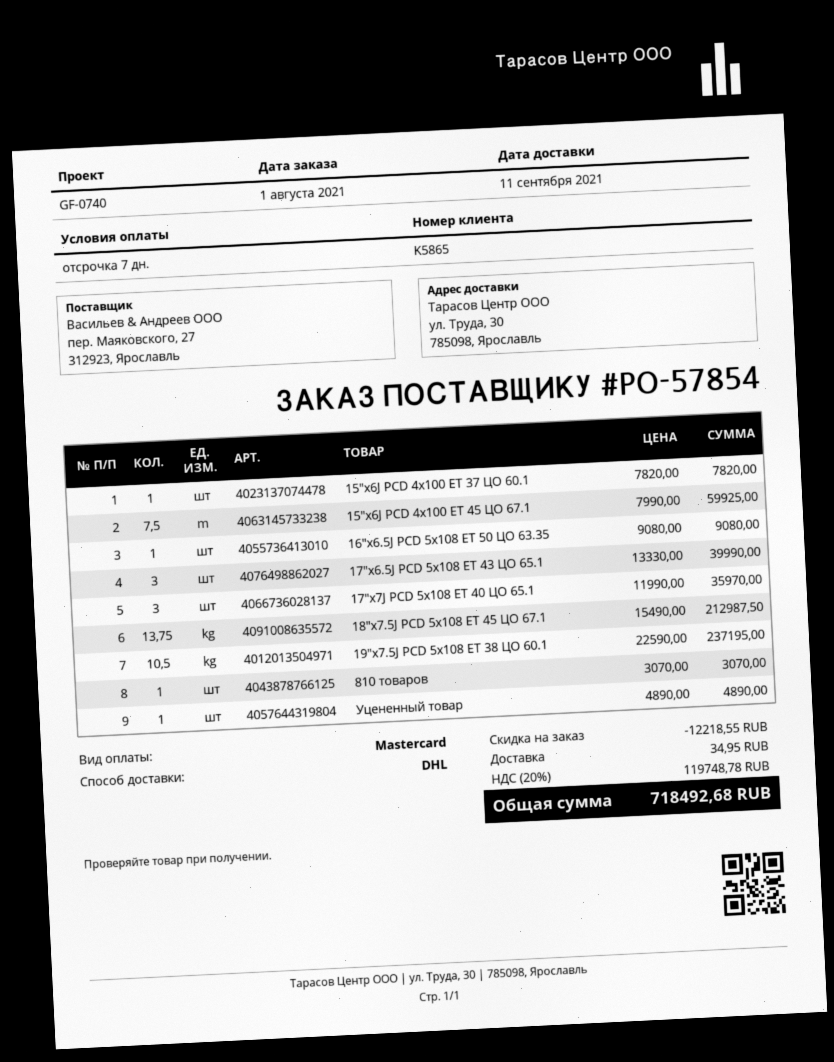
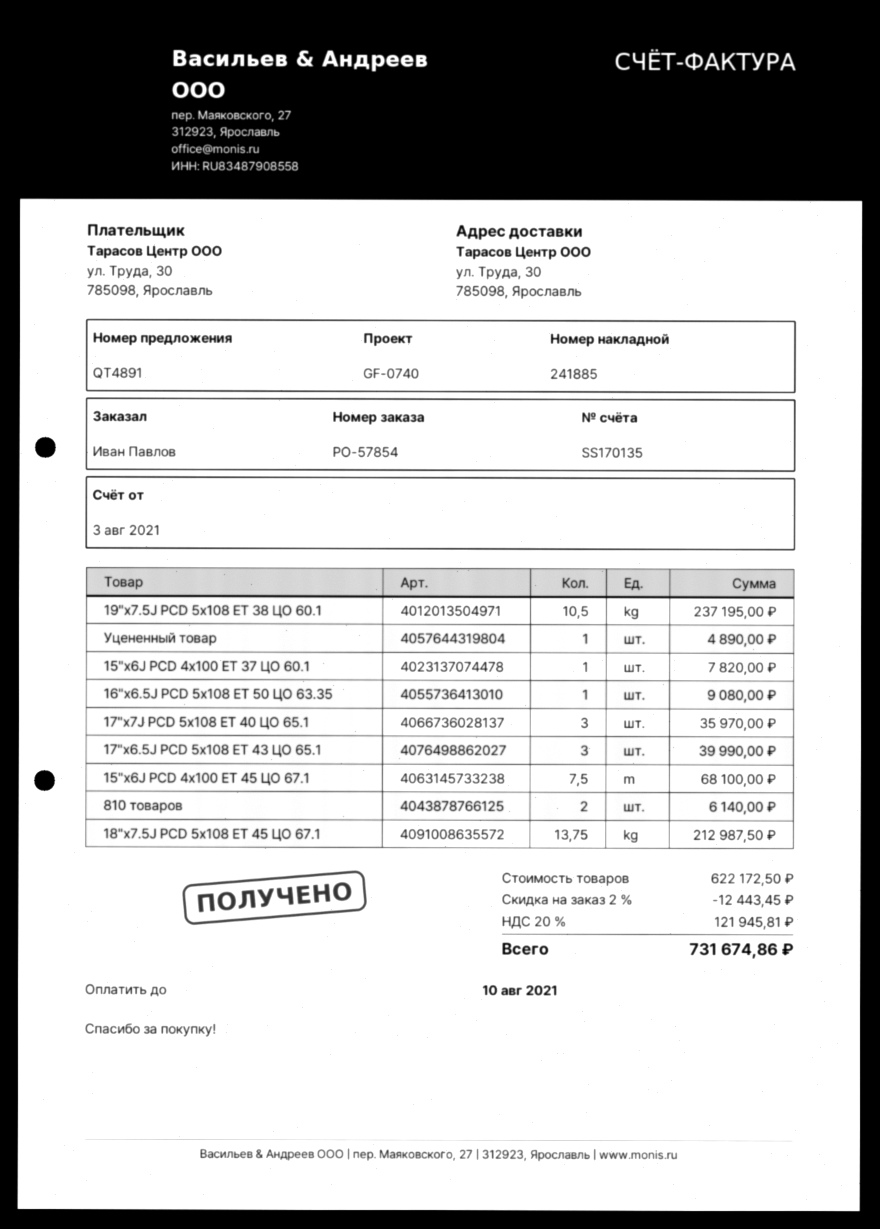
15"x6J PCD 4x100 ЕТ 45 ЦО 67.1: 7.5 for 59925.00 -> 7.5 for 68100.00
810 товаров: 1 for 3070.00 -> 2 for 6140.00
discount: 12218.55 -> 12443.45
shipping: 34.95 -> none
tax: 20% = 119748.78 -> 20% = 121945.81
total: 718492.68 -> 731674.86

